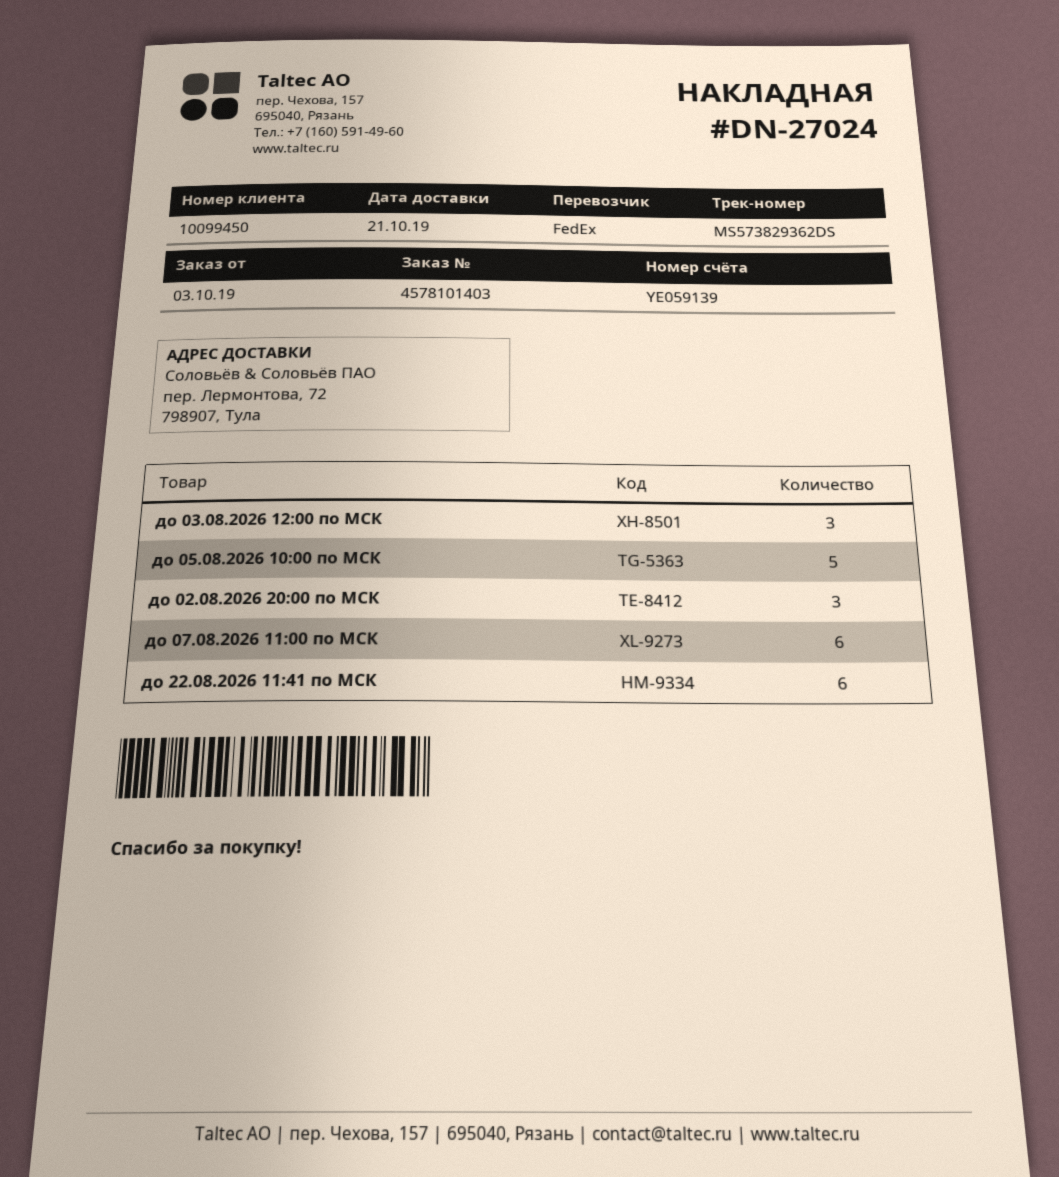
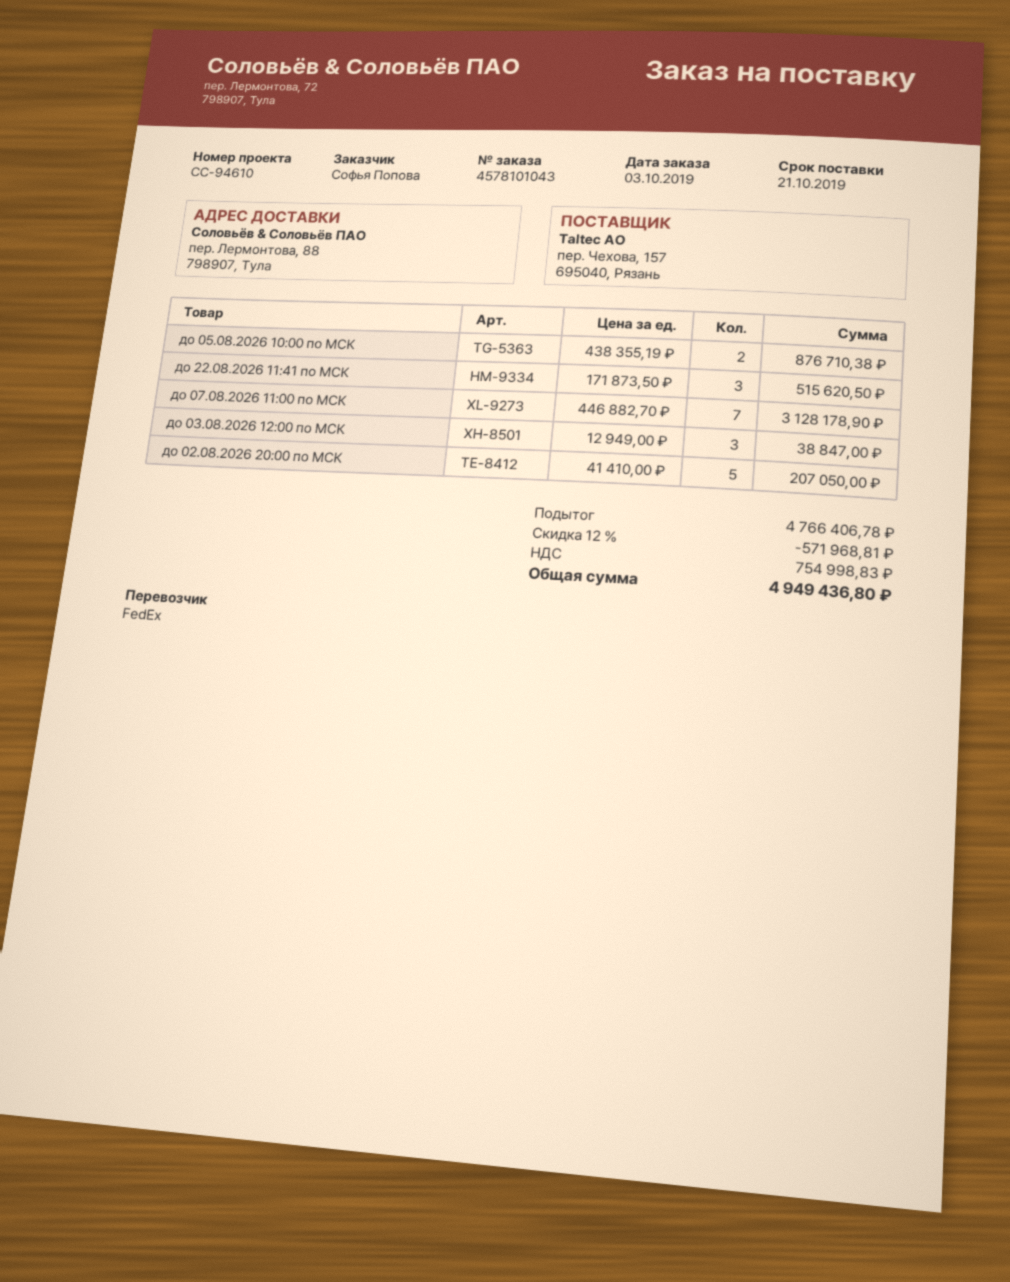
order number: 4578101403 -> 4578101043
ship to: пер. Лермонтова, 72, 798907, Тула -> пер. Лермонтова, 88, 798907, Тула
до 05.08.2026 10:00 по МСК: 5 -> 2
до 02.08.2026 20:00 по МСК: 3 -> 5
до 07.08.2026 11:00 по МСК: 6 -> 7
до 22.08.2026 11:41 по МСК: 6 -> 3

